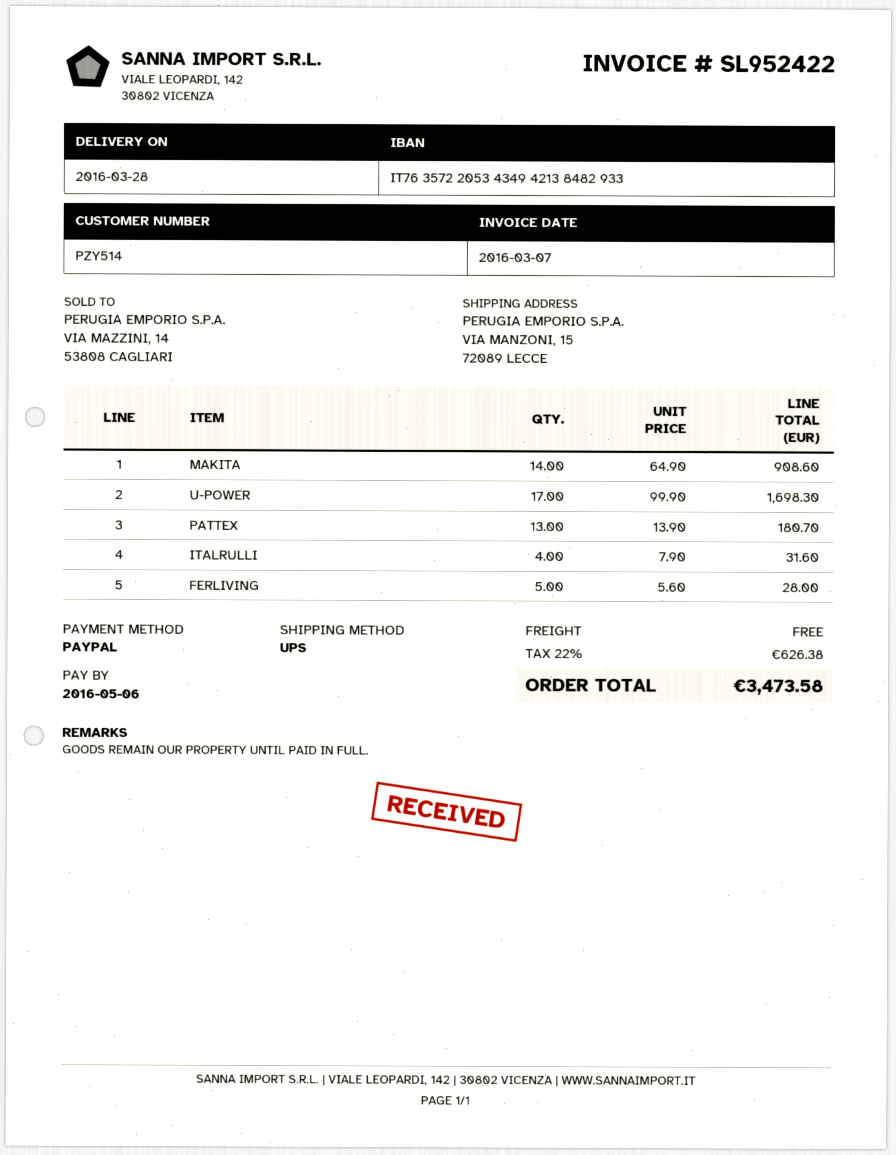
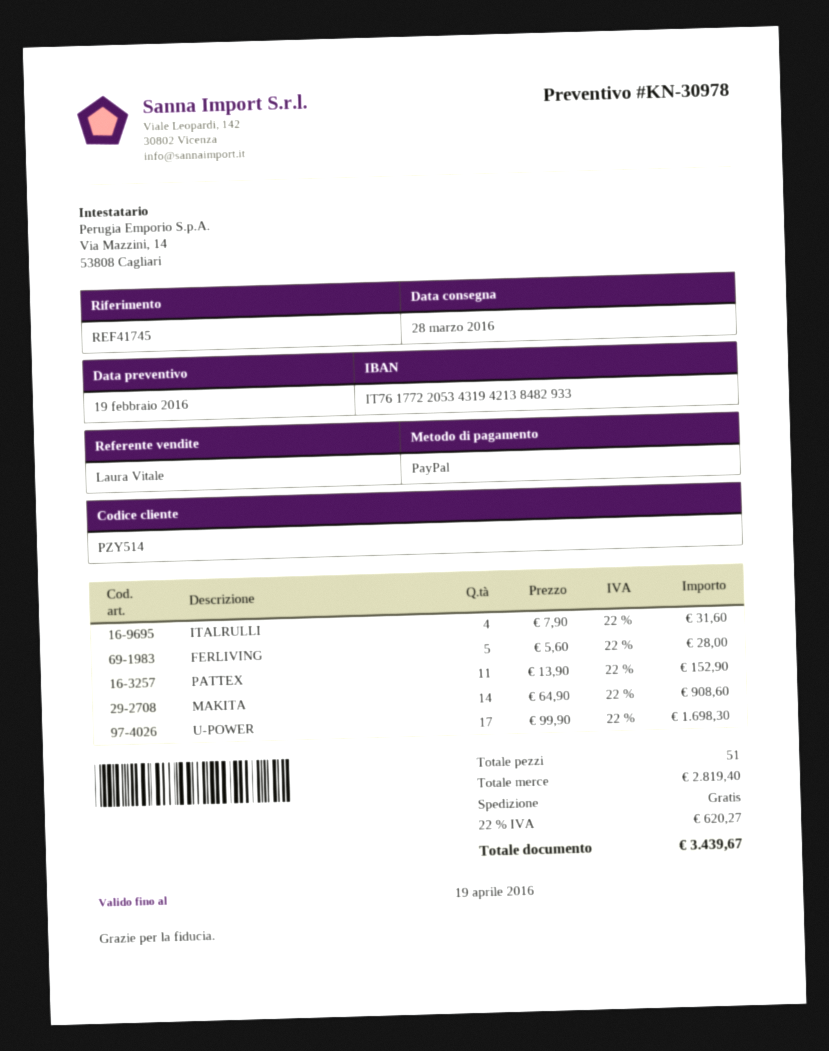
bank account: IT7635722053434942138482933 -> IT7617722053431942138482933
PATTEX: 13 x 13.90 = 180.70 -> 11 x 13.90 = 152.90
tax: 22% = 626.38 -> 22% = 620.27
total: 3473.58 -> 3439.67

